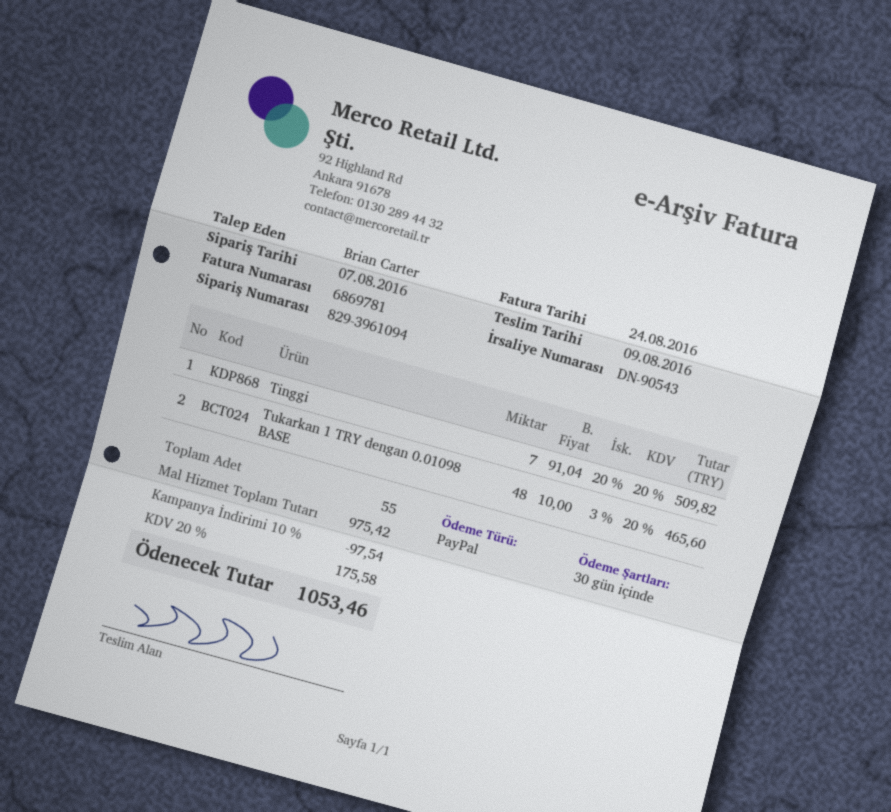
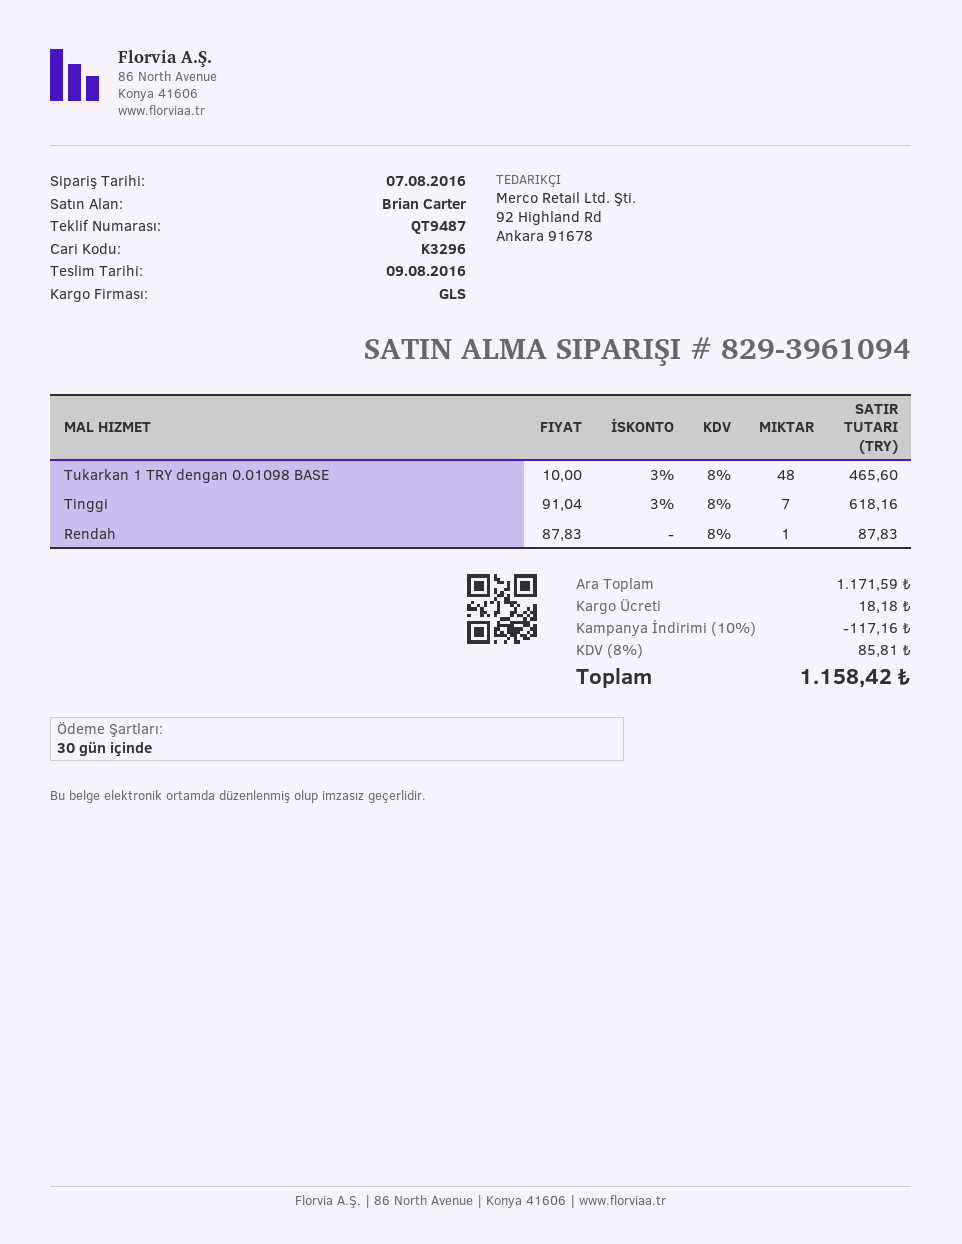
Tinggi: 7 x 91.04 - 20% = 509.82 -> 7 x 91.04 - 3% = 618.16
Rendah: none -> 1 x 87.83 = 87.83
subtotal: 975.42 -> 1171.59
discount: 10% = 97.54 -> 10% = 117.16
shipping: none -> 18.18
tax: 20% = 175.58 -> 8% = 85.81
total: 1053.46 -> 1158.42

